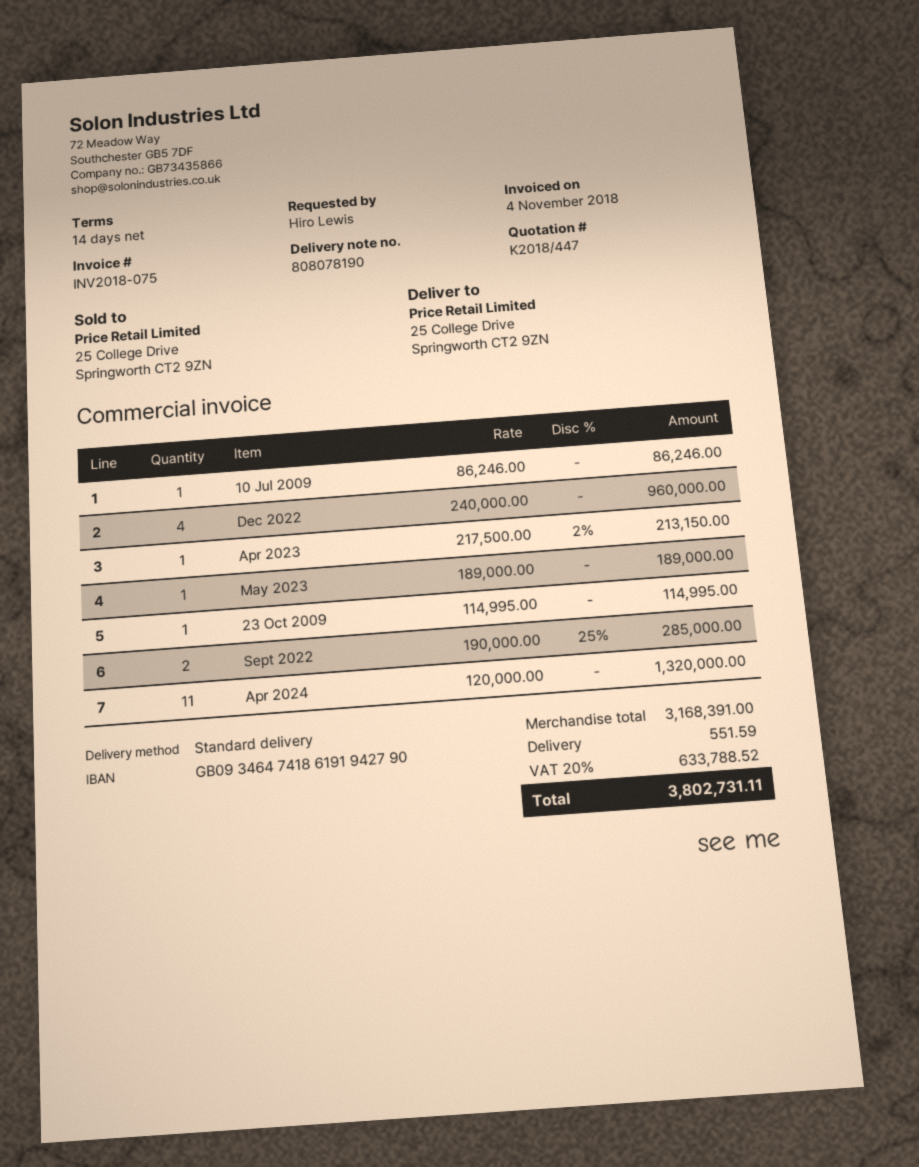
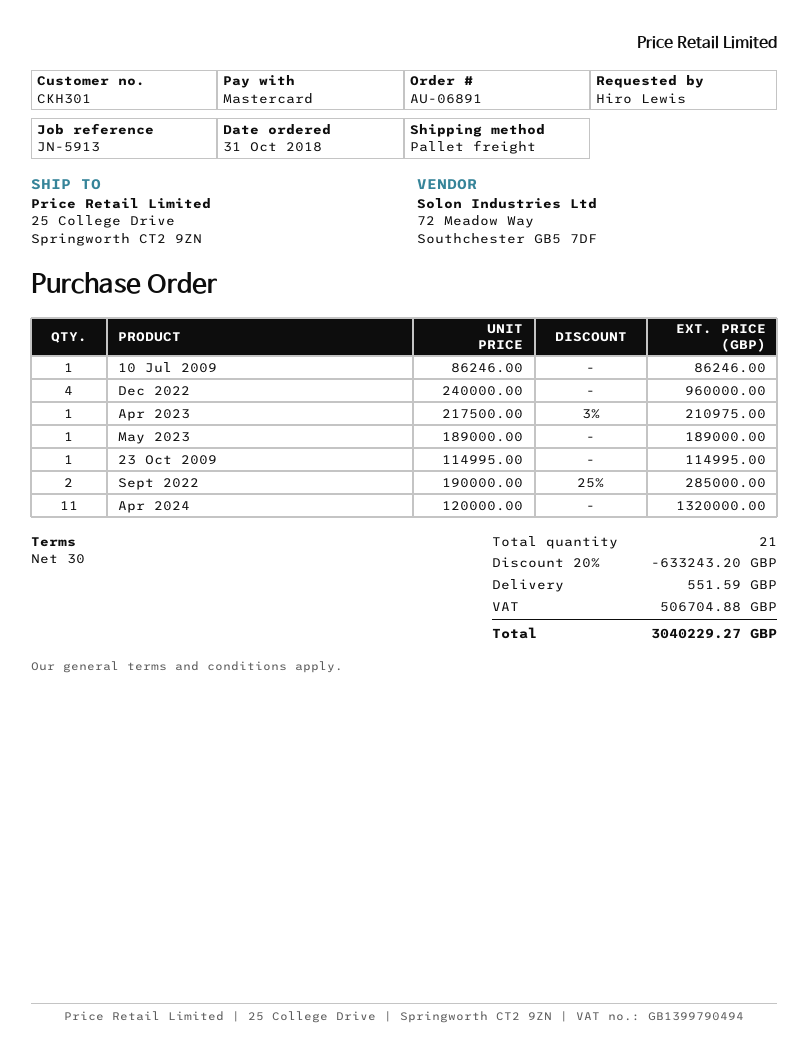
payment terms: 14 days -> 30 days
shipping method: standard -> pallet freight
Apr 2023: 1 x 217500.00 - 2% = 213150.00 -> 1 x 217500.00 - 3% = 210975.00
discount: none -> 20% = 633243.20
tax: 633788.52 -> 506704.88
total: 3802731.11 -> 3040229.27

